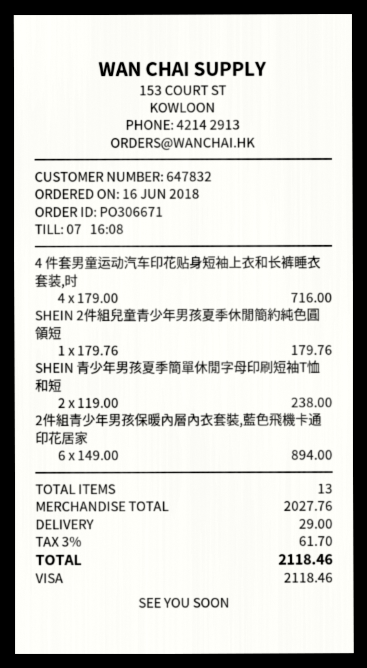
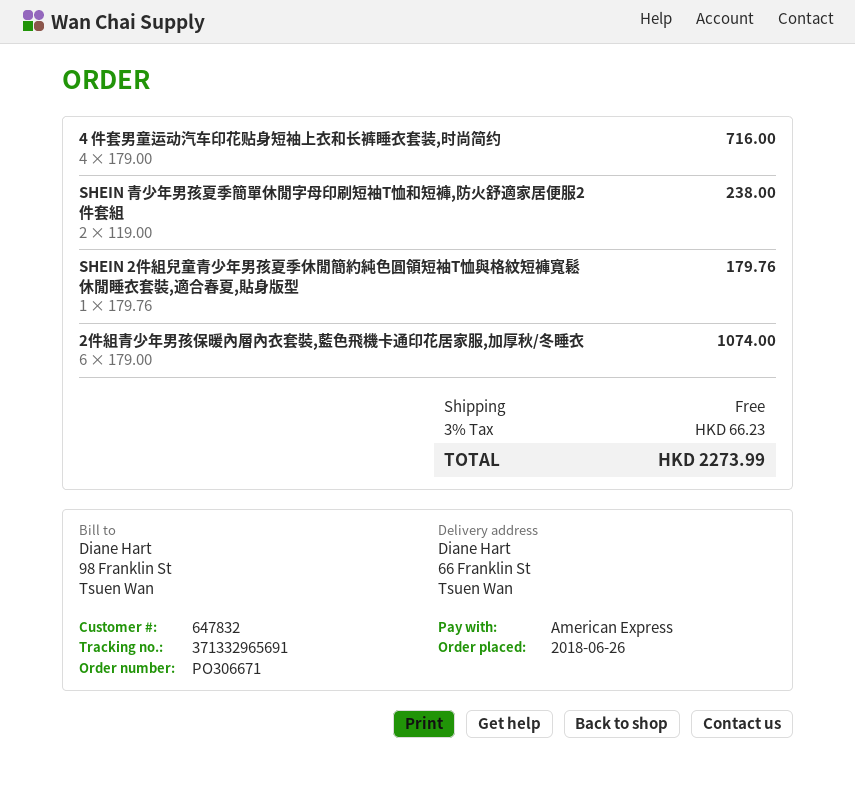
order date: 2018-06-16 -> 2018-06-26
payment method: Visa -> American Express
2件組青少年男孩保暖內層內衣套裝,藍色飛機卡通印花居家: 6 x 149.00 = 894.00 -> 6 x 179.00 = 1074.00
shipping: 29.00 -> 0.00
tax: 3% = 61.70 -> 3% = 66.23
total: 2118.46 -> 2273.99

